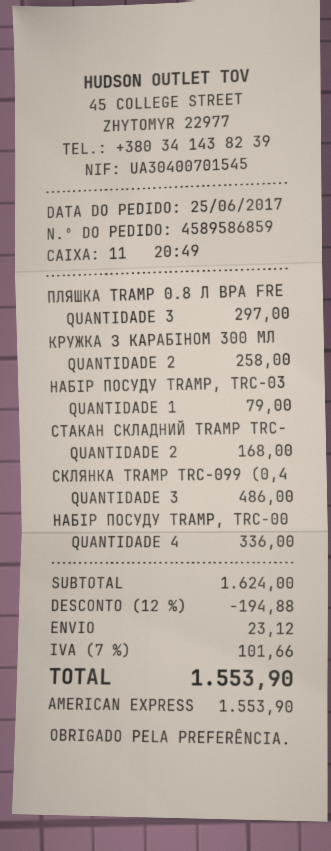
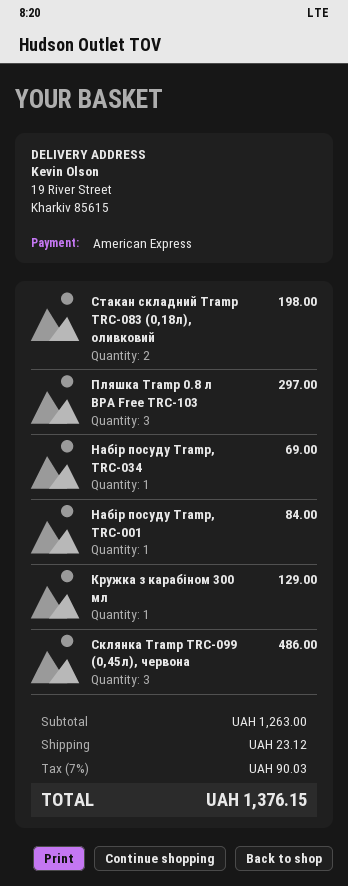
КРУЖКА З КАРАБІНОМ 300 МЛ: 2 for 258.00 -> 1 for 129.00
НАБІР ПОСУДУ TRAMP, TRC-03: 1 for 79.00 -> 1 for 69.00
СТАКАН СКЛАДНИЙ TRAMP TRC-: 2 for 168.00 -> 2 for 198.00
НАБІР ПОСУДУ TRAMP, TRC-00: 4 for 336.00 -> 1 for 84.00
subtotal: 1624.00 -> 1263.00
discount: 12% = 194.88 -> none
tax: 7% = 101.66 -> 7% = 90.03
total: 1553.90 -> 1376.15

